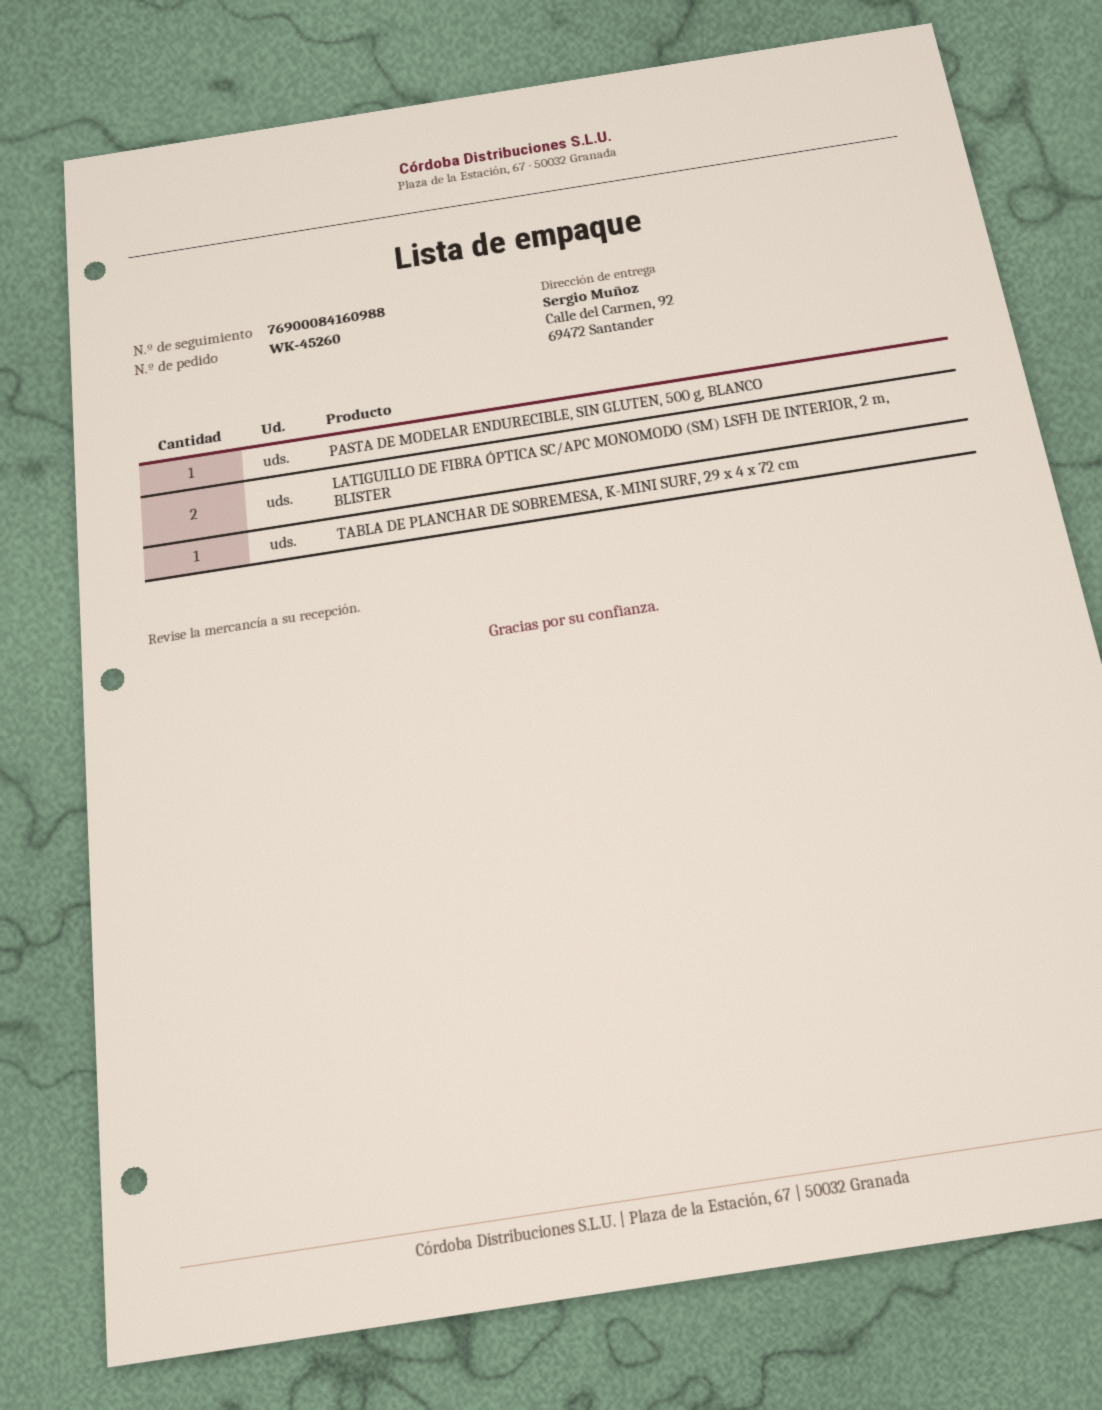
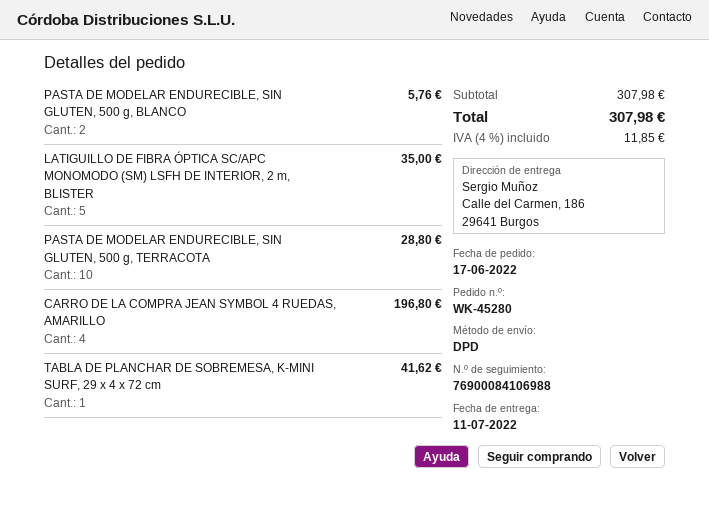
order number: WK-45260 -> WK-45280
tracking number: 76900084160988 -> 76900084106988
ship to: Calle del Carmen, 92, 69472 Santander -> Calle del Carmen, 186, 29641 Burgos
PASTA DE MODELAR ENDURECIBLE, SIN GLUTEN, 500 g, BLANCO: 1 -> 2
LATIGUILLO DE FIBRA ÓPTICA SC/APC MONOMODO (SM) LSFH DE INTERIOR, 2 m, BLISTER: 2 -> 5
PASTA DE MODELAR ENDURECIBLE, SIN GLUTEN, 500 g, TERRACOTA: none -> 10
CARRO DE LA COMPRA JEAN SYMBOL 4 RUEDAS, AMARILLO: none -> 4

